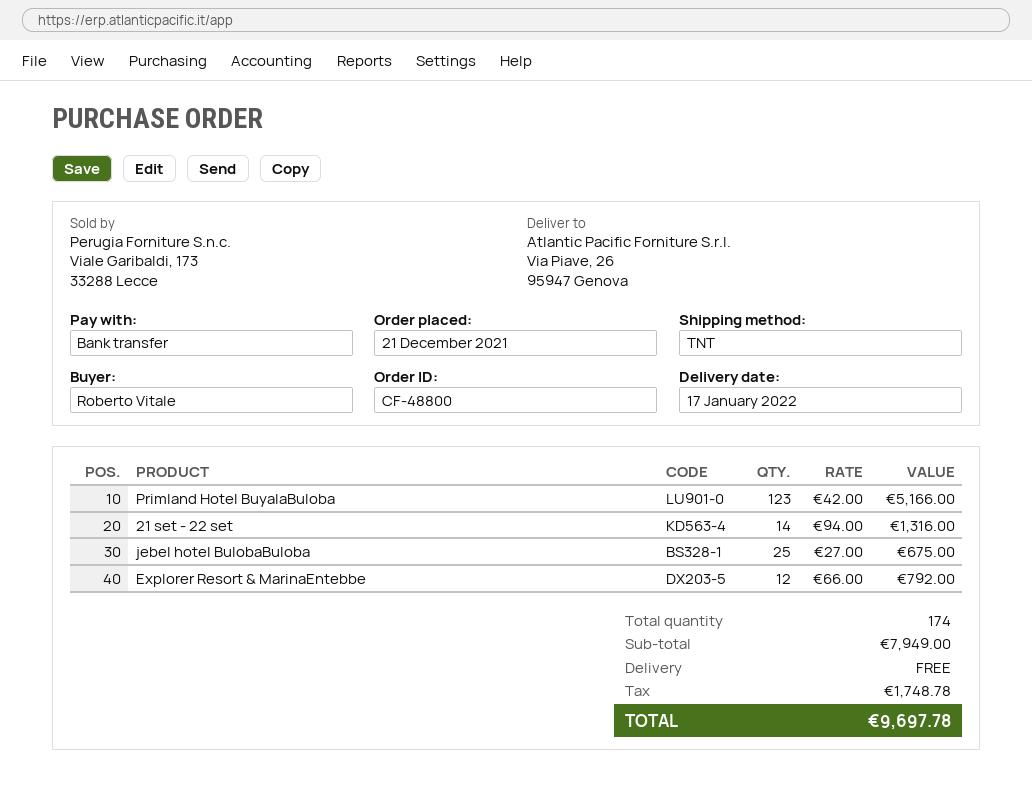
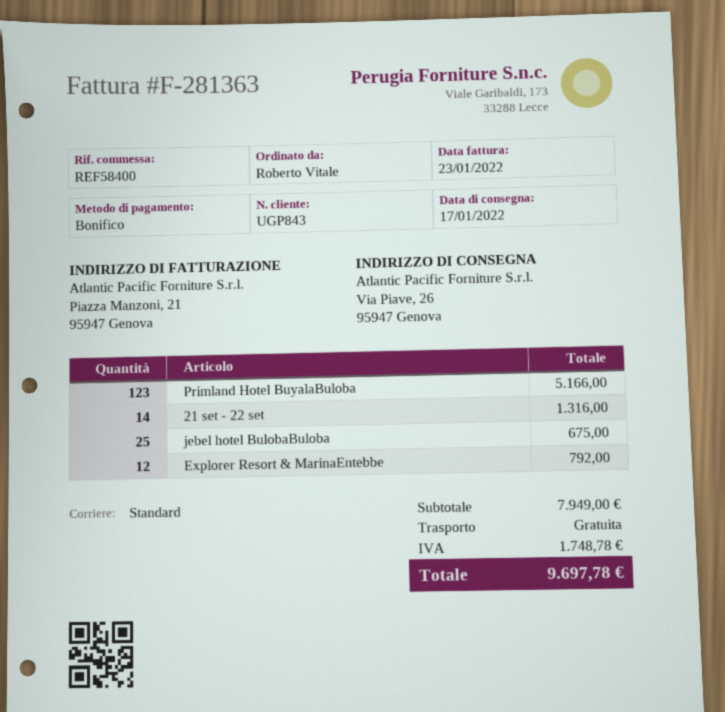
shipping method: TNT -> standard

